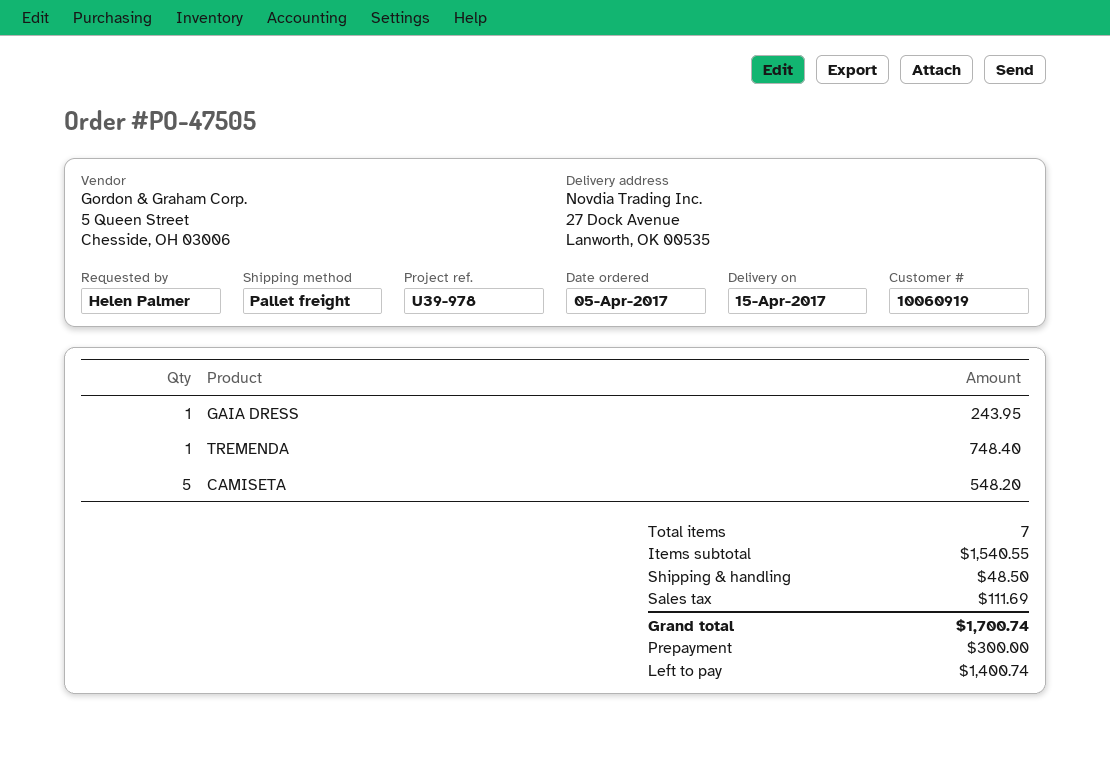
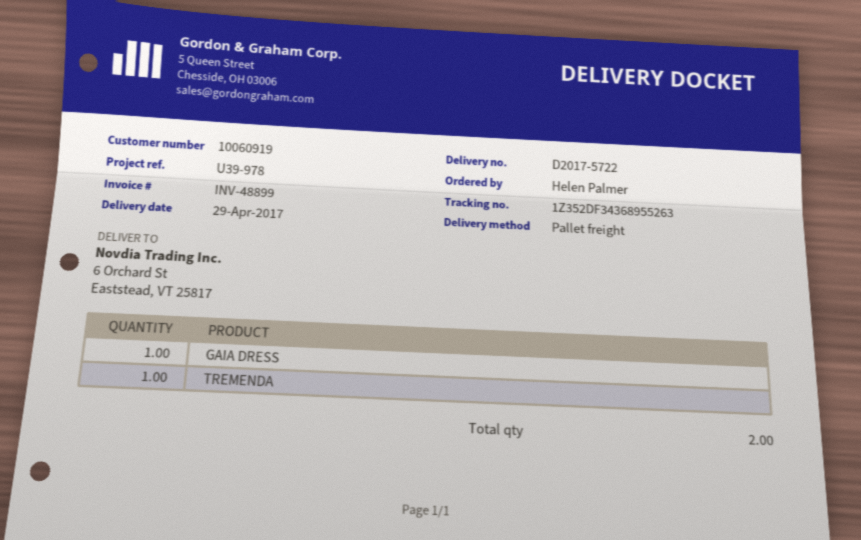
delivery date: 2017-04-15 -> 2017-04-29
ship to: 27 Dock Avenue, Lanworth, OK 00535 -> 6 Orchard St, Eaststead, VT 25817
CAMISETA: 5 -> none
total quantity: 7 -> 2

